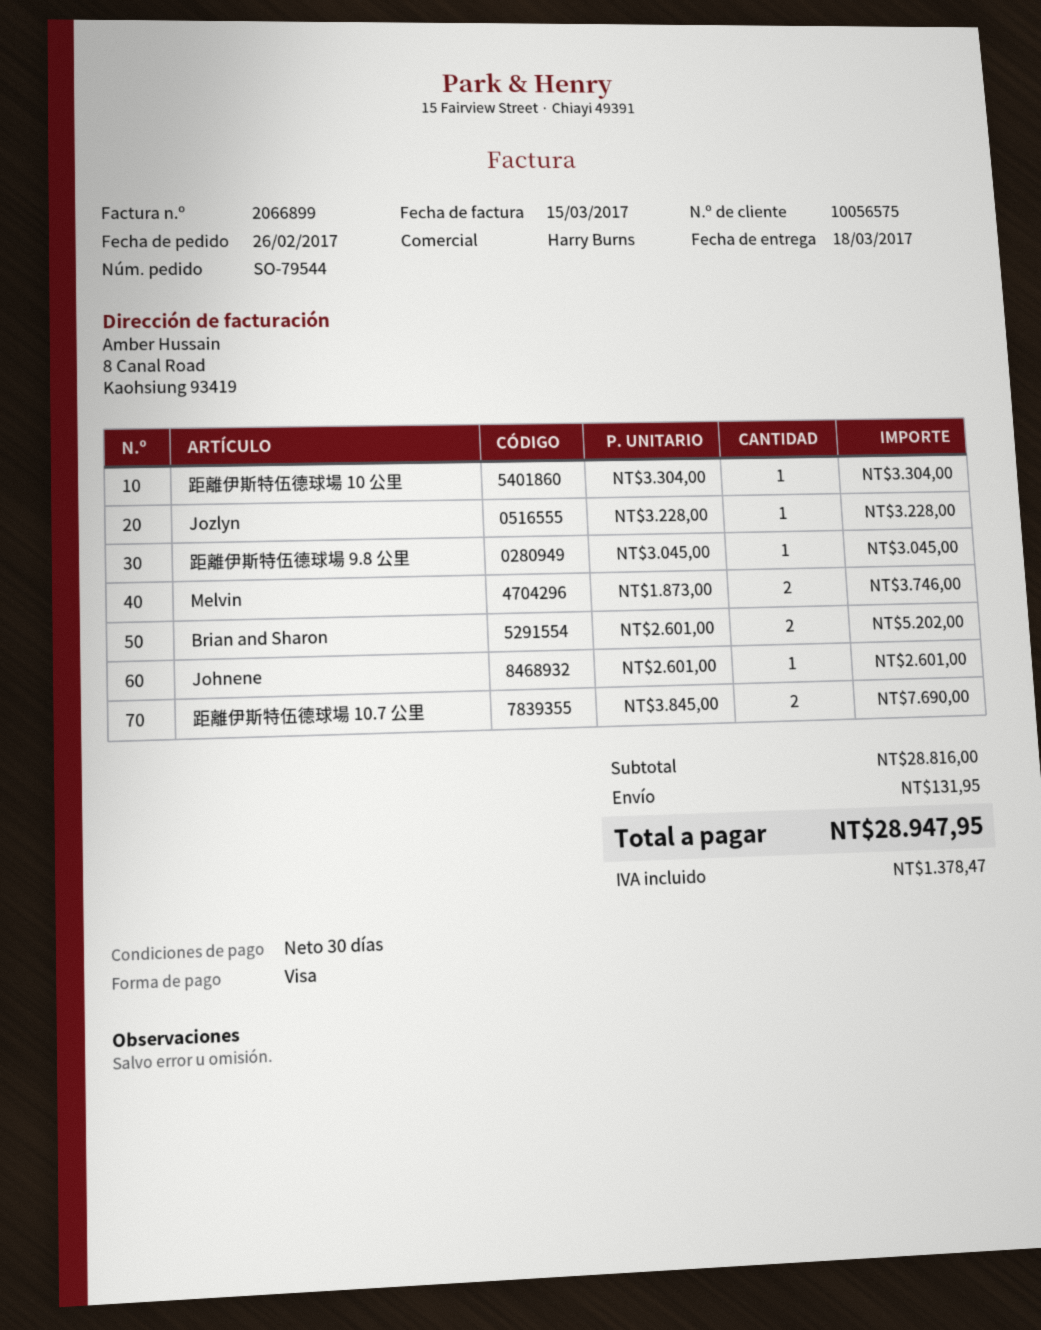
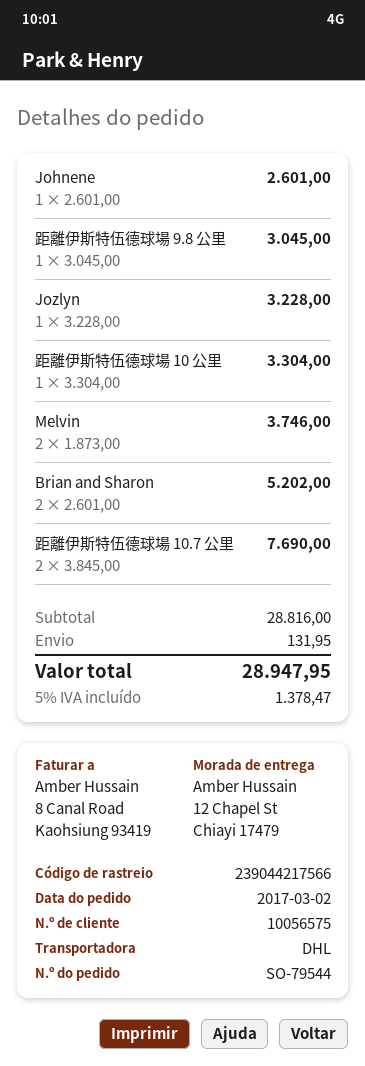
order date: 2017-02-26 -> 2017-03-02

